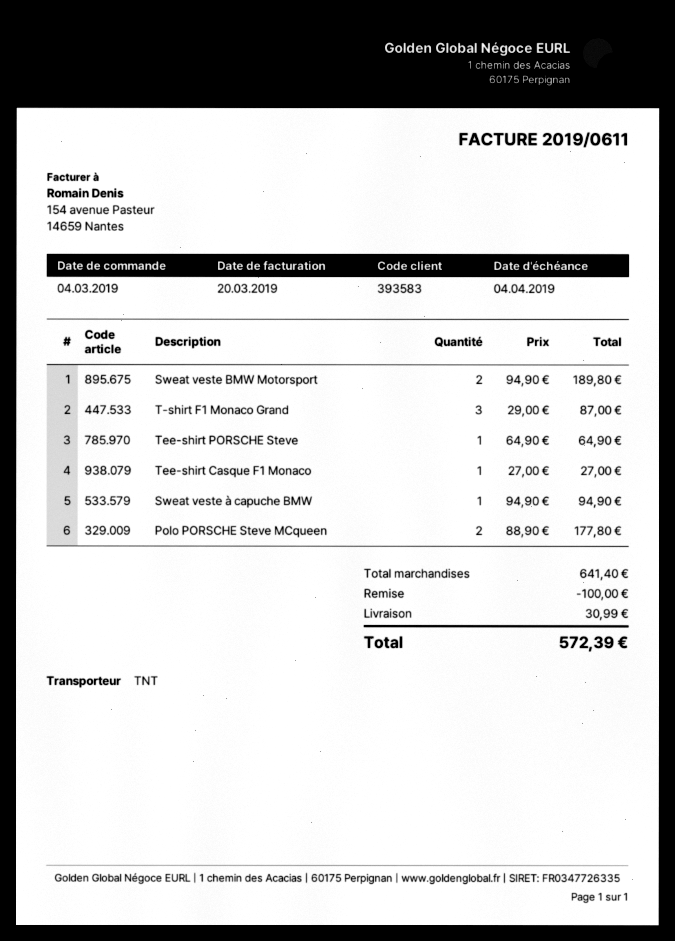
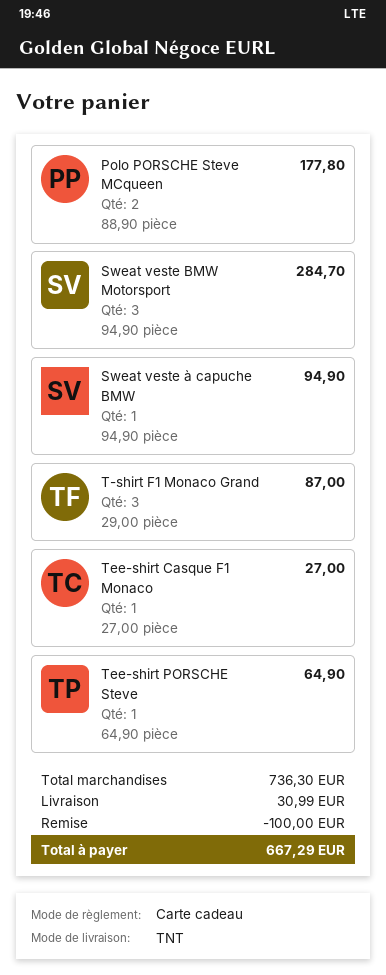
Sweat veste BMW Motorsport: 2 x 94.90 = 189.80 -> 3 x 94.90 = 284.70
subtotal: 641.40 -> 736.30
total: 572.39 -> 667.29

